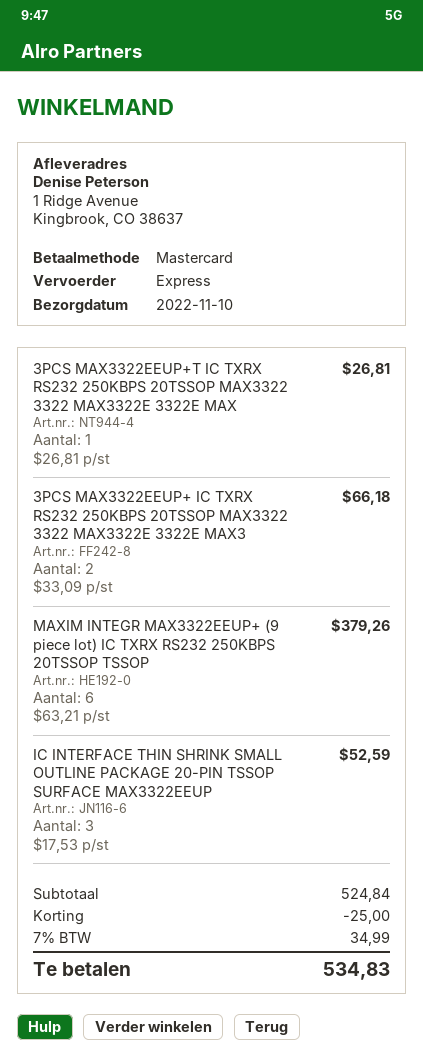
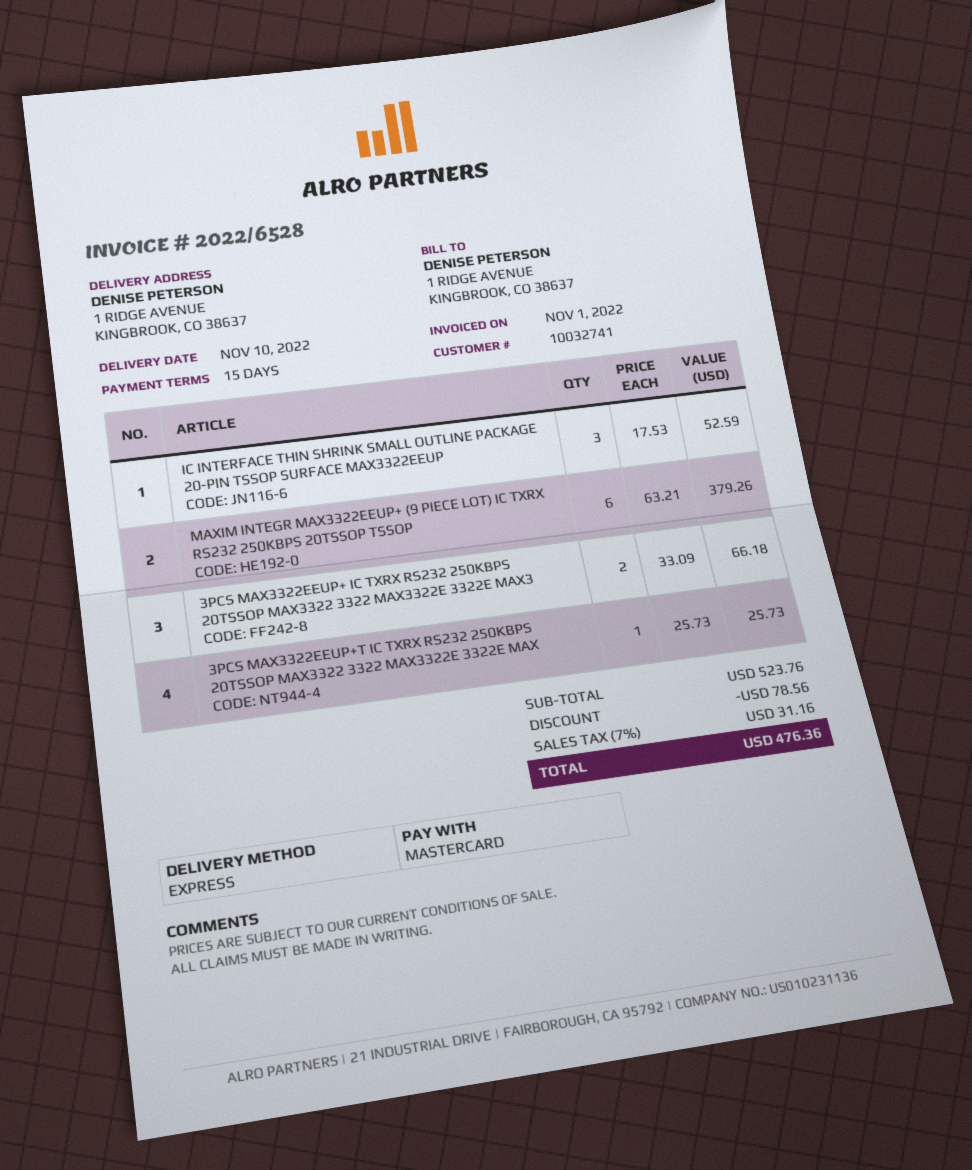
3PCS MAX3322EEUP+T IC TXRX RS232 250KBPS 20TSSOP MAX3322 3322 MAX3322E 3322E MAX: 1 x 26.81 = 26.81 -> 1 x 25.73 = 25.73
subtotal: 524.84 -> 523.76
discount: 25.00 -> 78.56
tax: 7% = 34.99 -> 7% = 31.16
total: 534.83 -> 476.36

